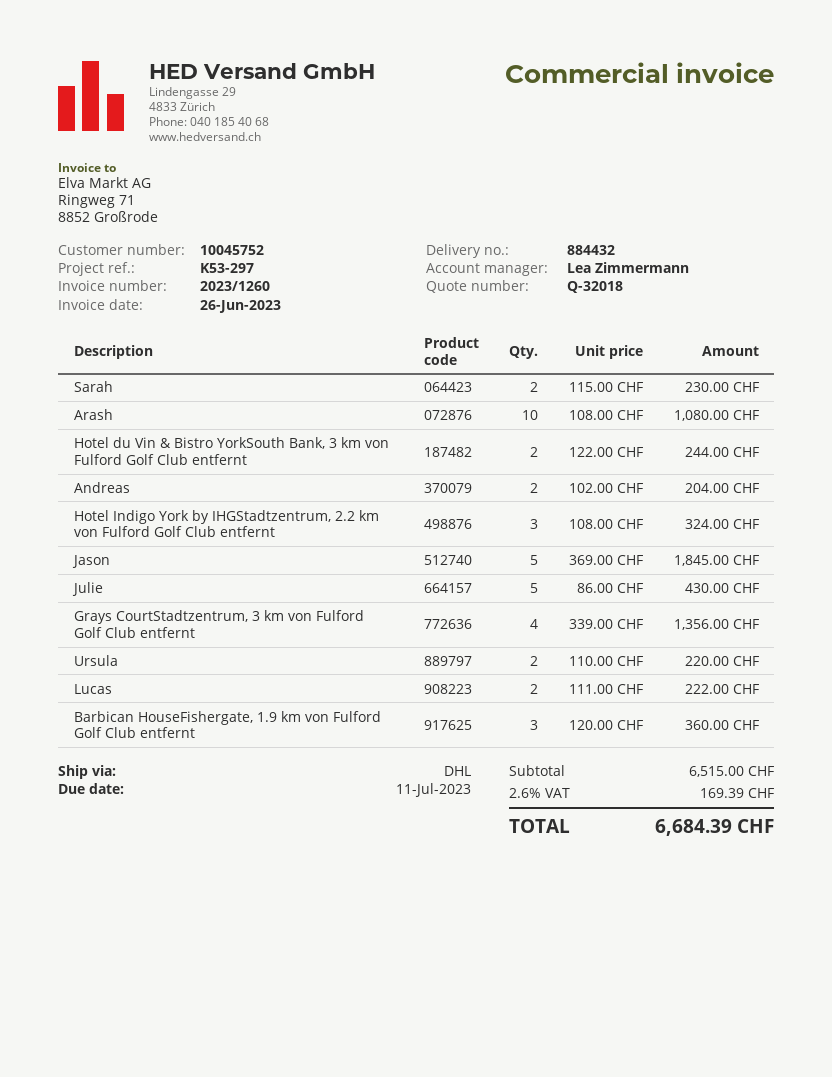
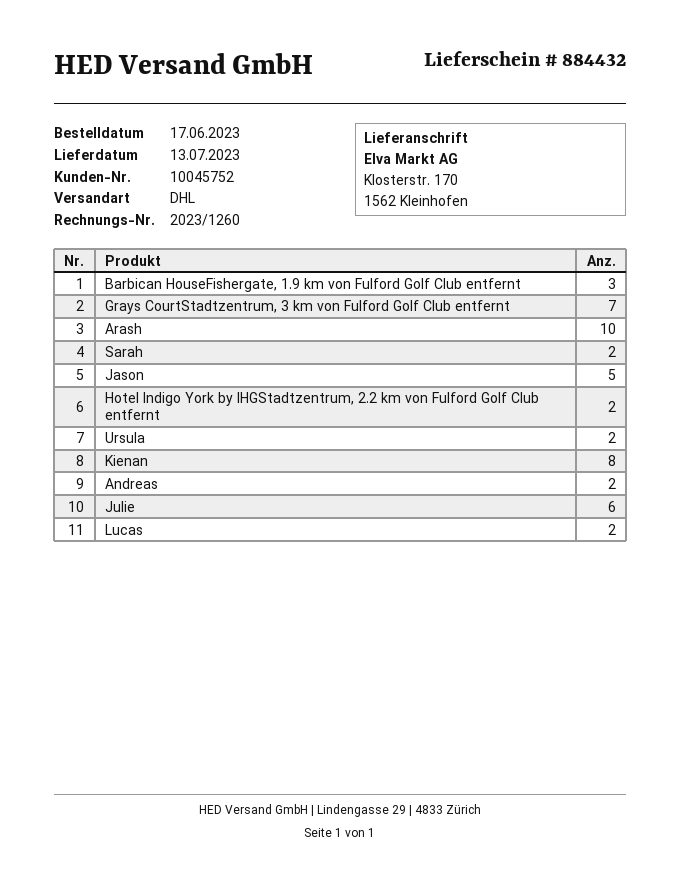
Hotel du Vin & Bistro YorkSouth Bank, 3 km von Fulford Golf Club entfernt: 2 -> none
Hotel Indigo York by IHGStadtzentrum, 2.2 km von Fulford Golf Club entfernt: 3 -> 2
Julie: 5 -> 6
Grays CourtStadtzentrum, 3 km von Fulford Golf Club entfernt: 4 -> 7
Kienan: none -> 8

